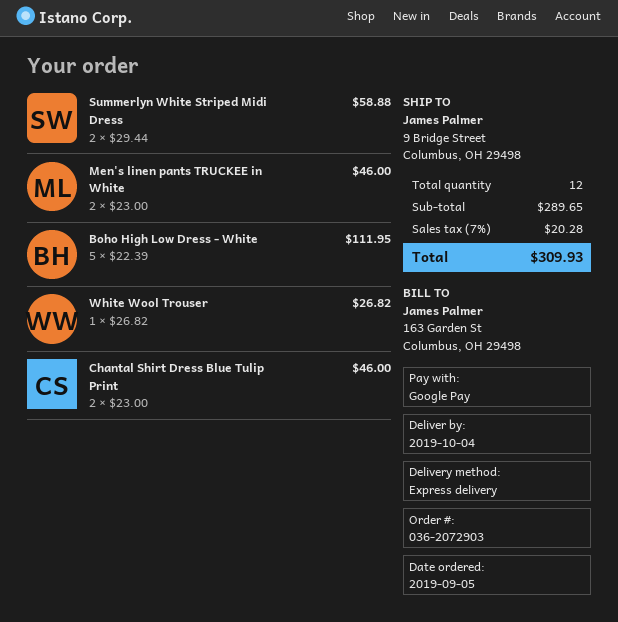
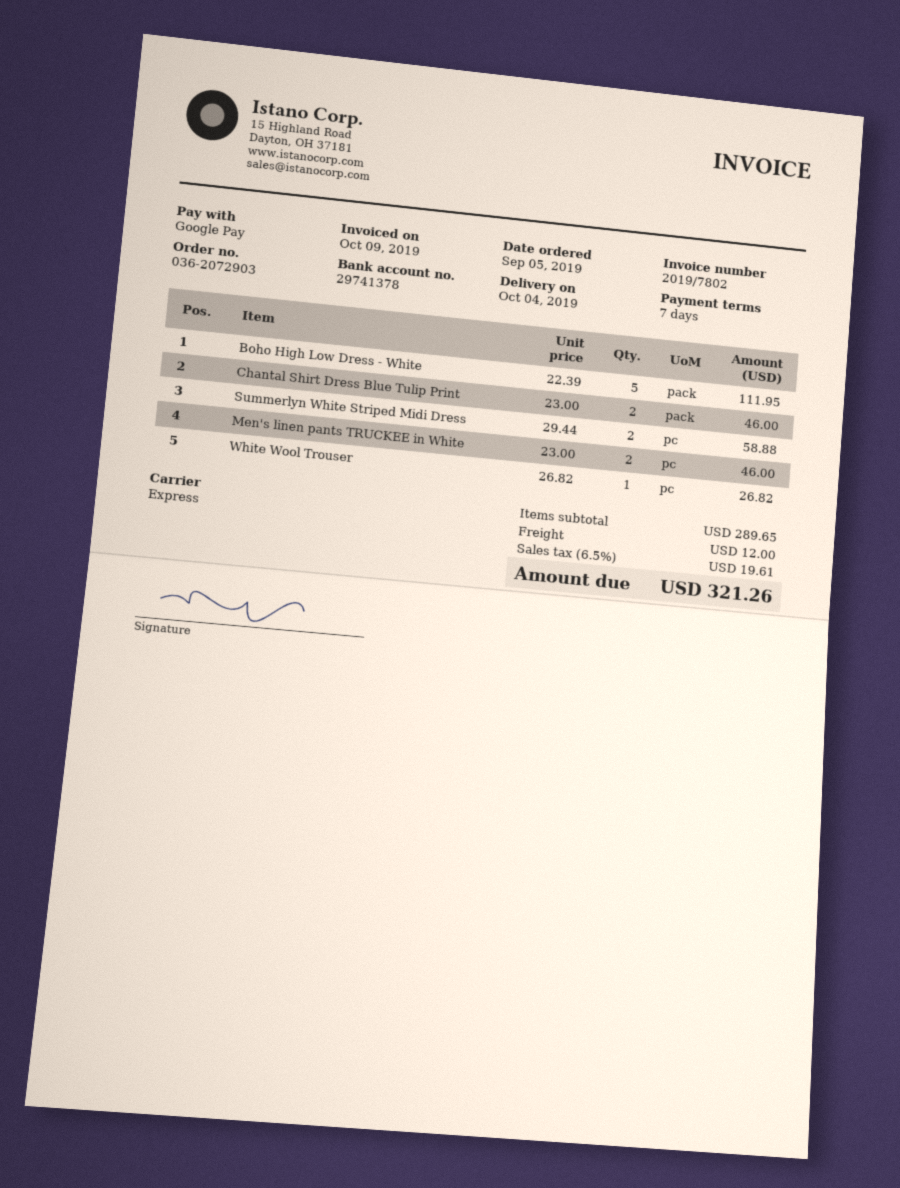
shipping: none -> 12.00
tax: 7% = 20.28 -> 6.5% = 19.61
total: 309.93 -> 321.26

